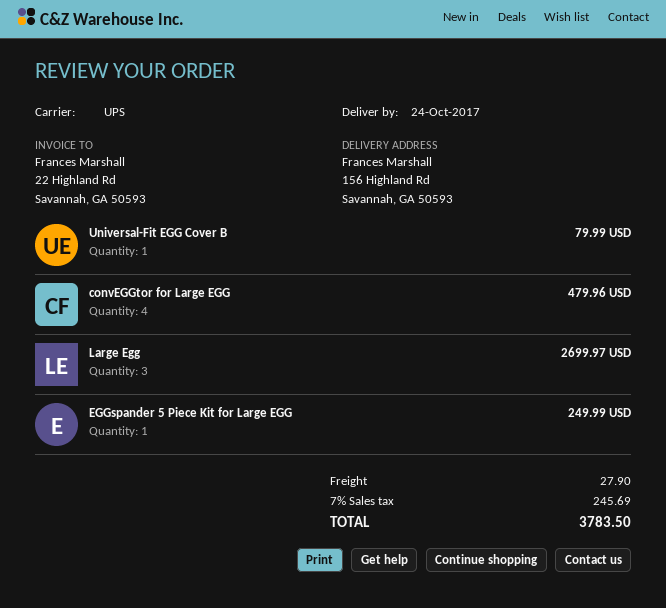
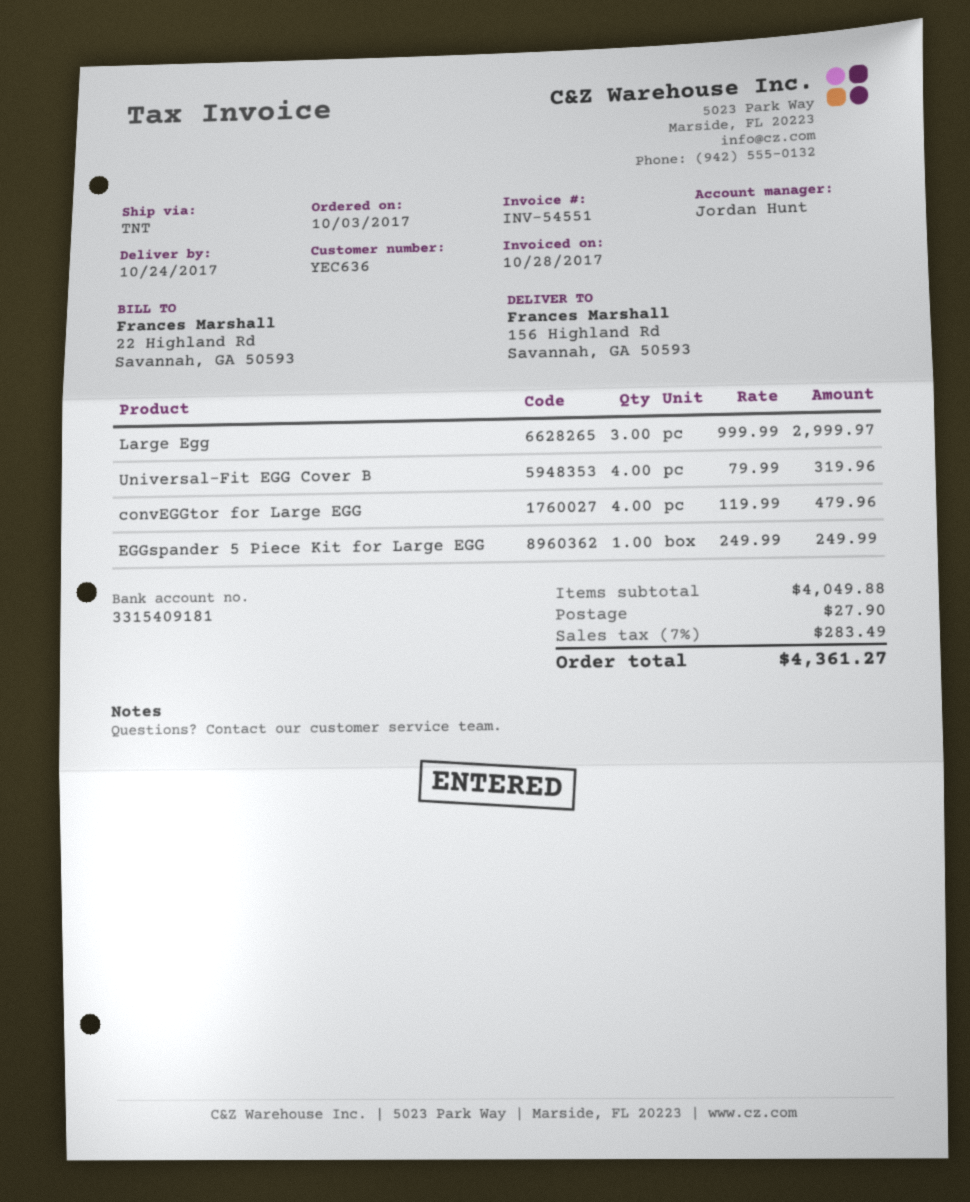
shipping method: UPS -> TNT
Universal-Fit EGG Cover B: 1 for 79.99 -> 4 for 319.96
Large Egg: 3 for 2699.97 -> 3 for 2999.97
tax: 7% = 245.69 -> 7% = 283.49
total: 3783.50 -> 4361.27

